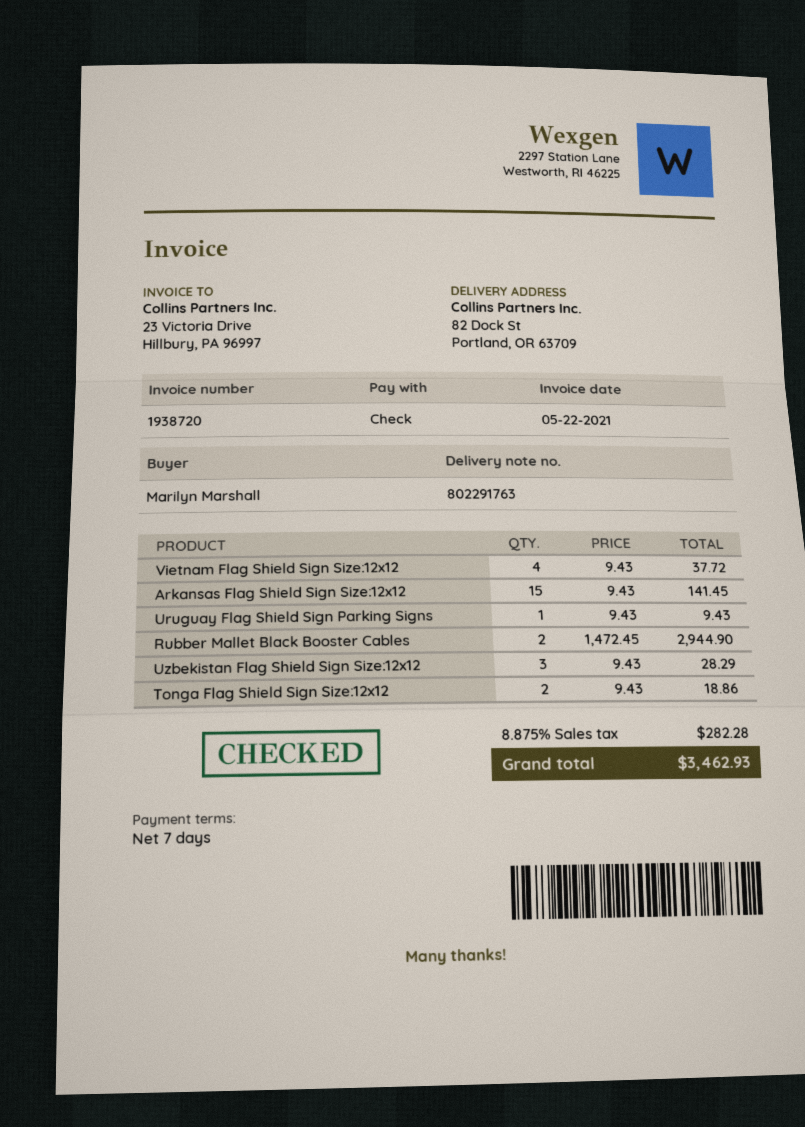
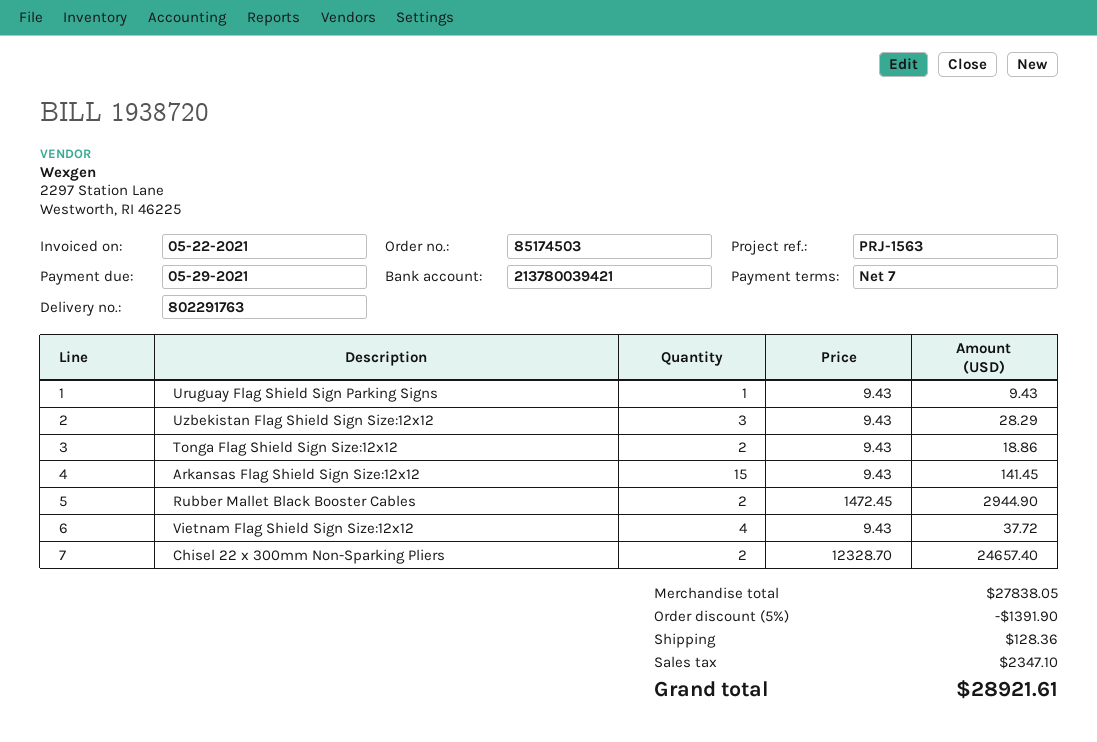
Chisel 22 x 300mm Non-Sparking Pliers: none -> 2 x 12328.70 = 24657.40
discount: none -> 5% = 1391.90
shipping: none -> 128.36
tax: 282.28 -> 2347.10
total: 3462.93 -> 28921.61

